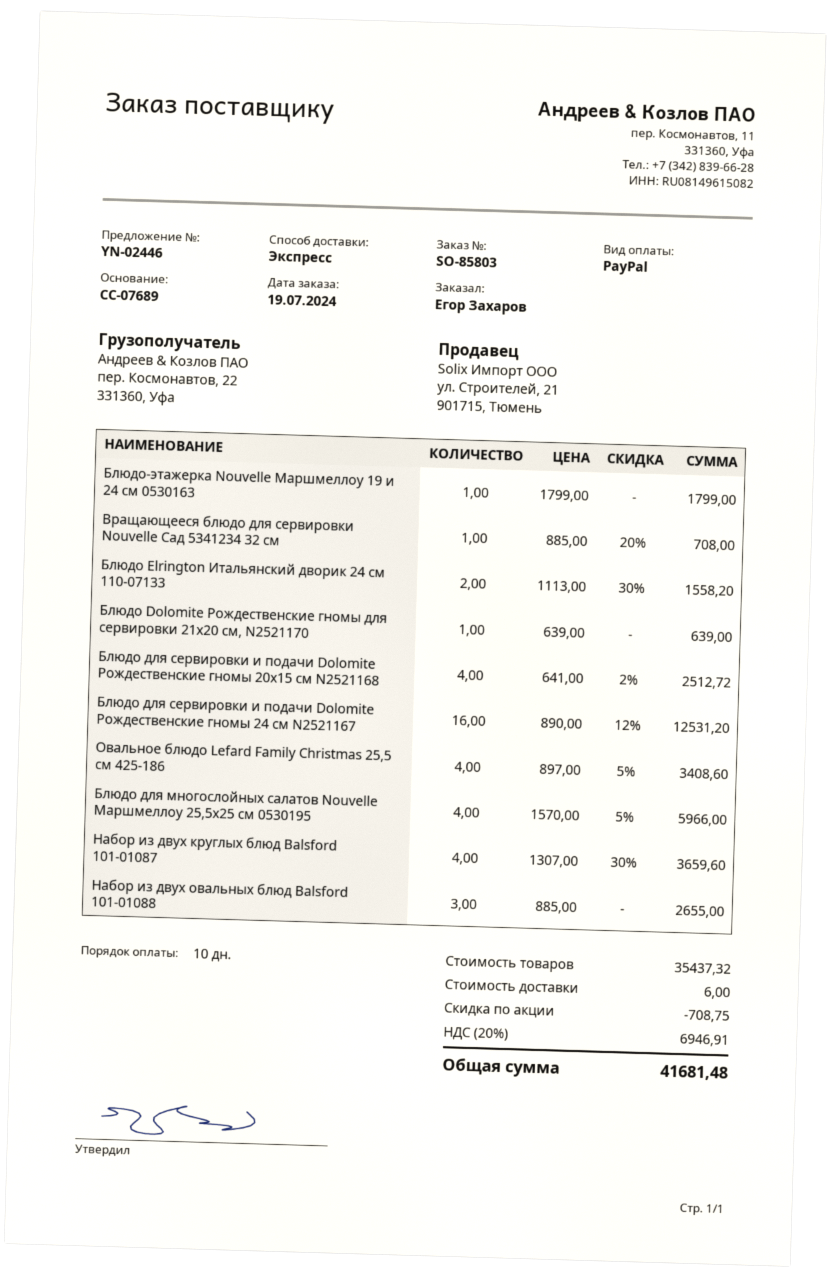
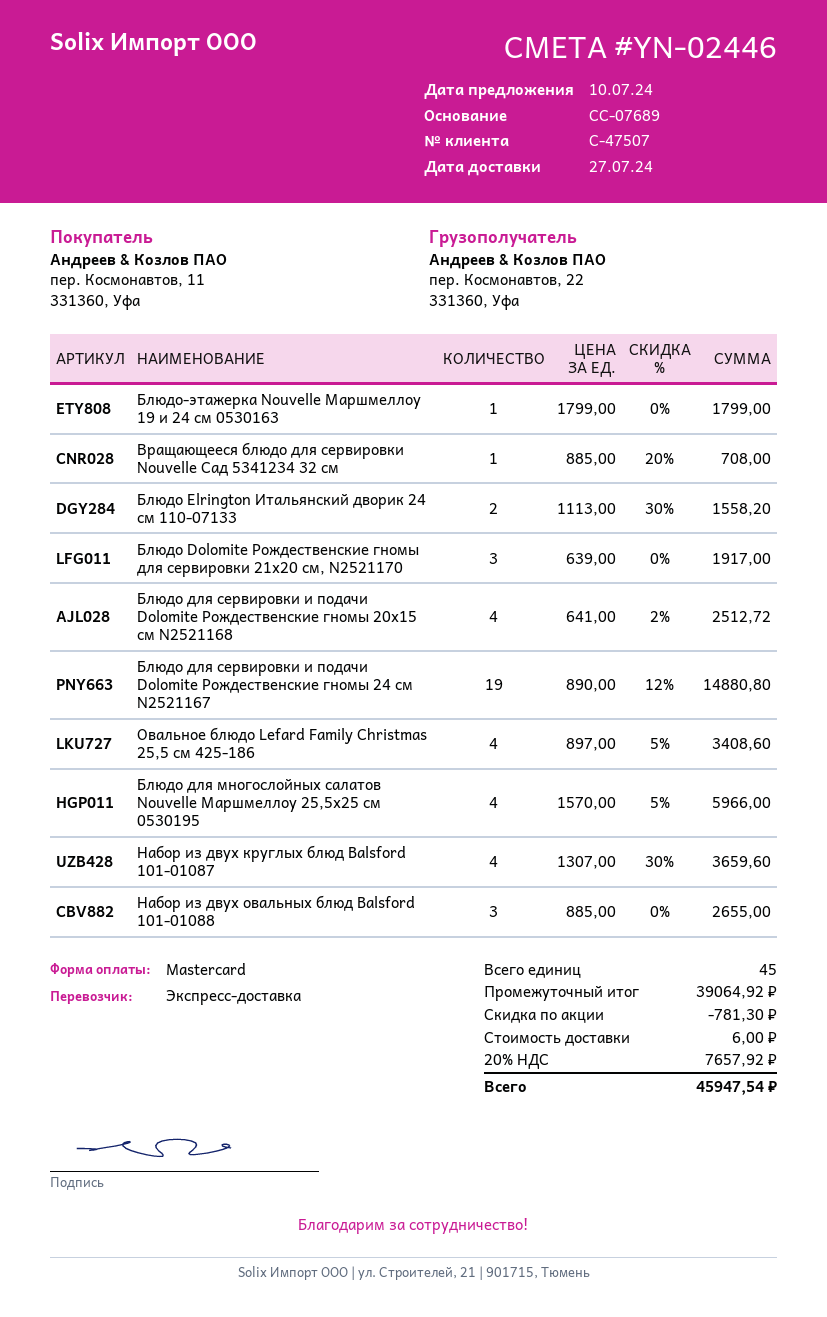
payment method: PayPal -> Mastercard
Блюдо Dolomite Рождественские гномы для сервировки 21x20 см, N2521170: 1 x 639.00 = 639.00 -> 3 x 639.00 = 1917.00
Блюдо для сервировки и подачи Dolomite Рождественские гномы 24 см N2521167: 16 x 890.00 - 12% = 12531.20 -> 19 x 890.00 - 12% = 14880.80
subtotal: 35437.32 -> 39064.92
discount: 708.75 -> 781.30
tax: 20% = 6946.91 -> 20% = 7657.92
total: 41681.48 -> 45947.54

